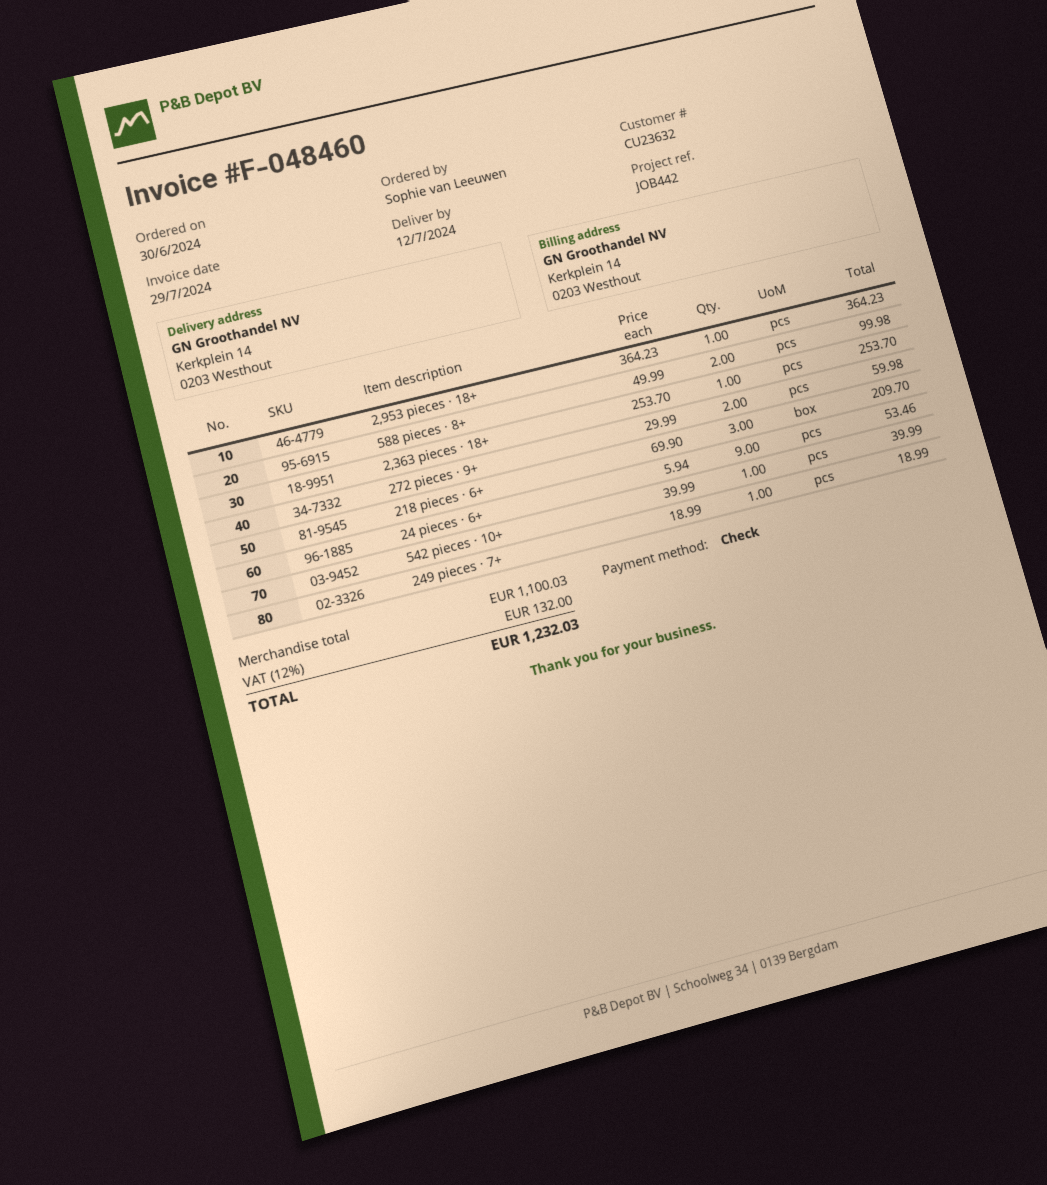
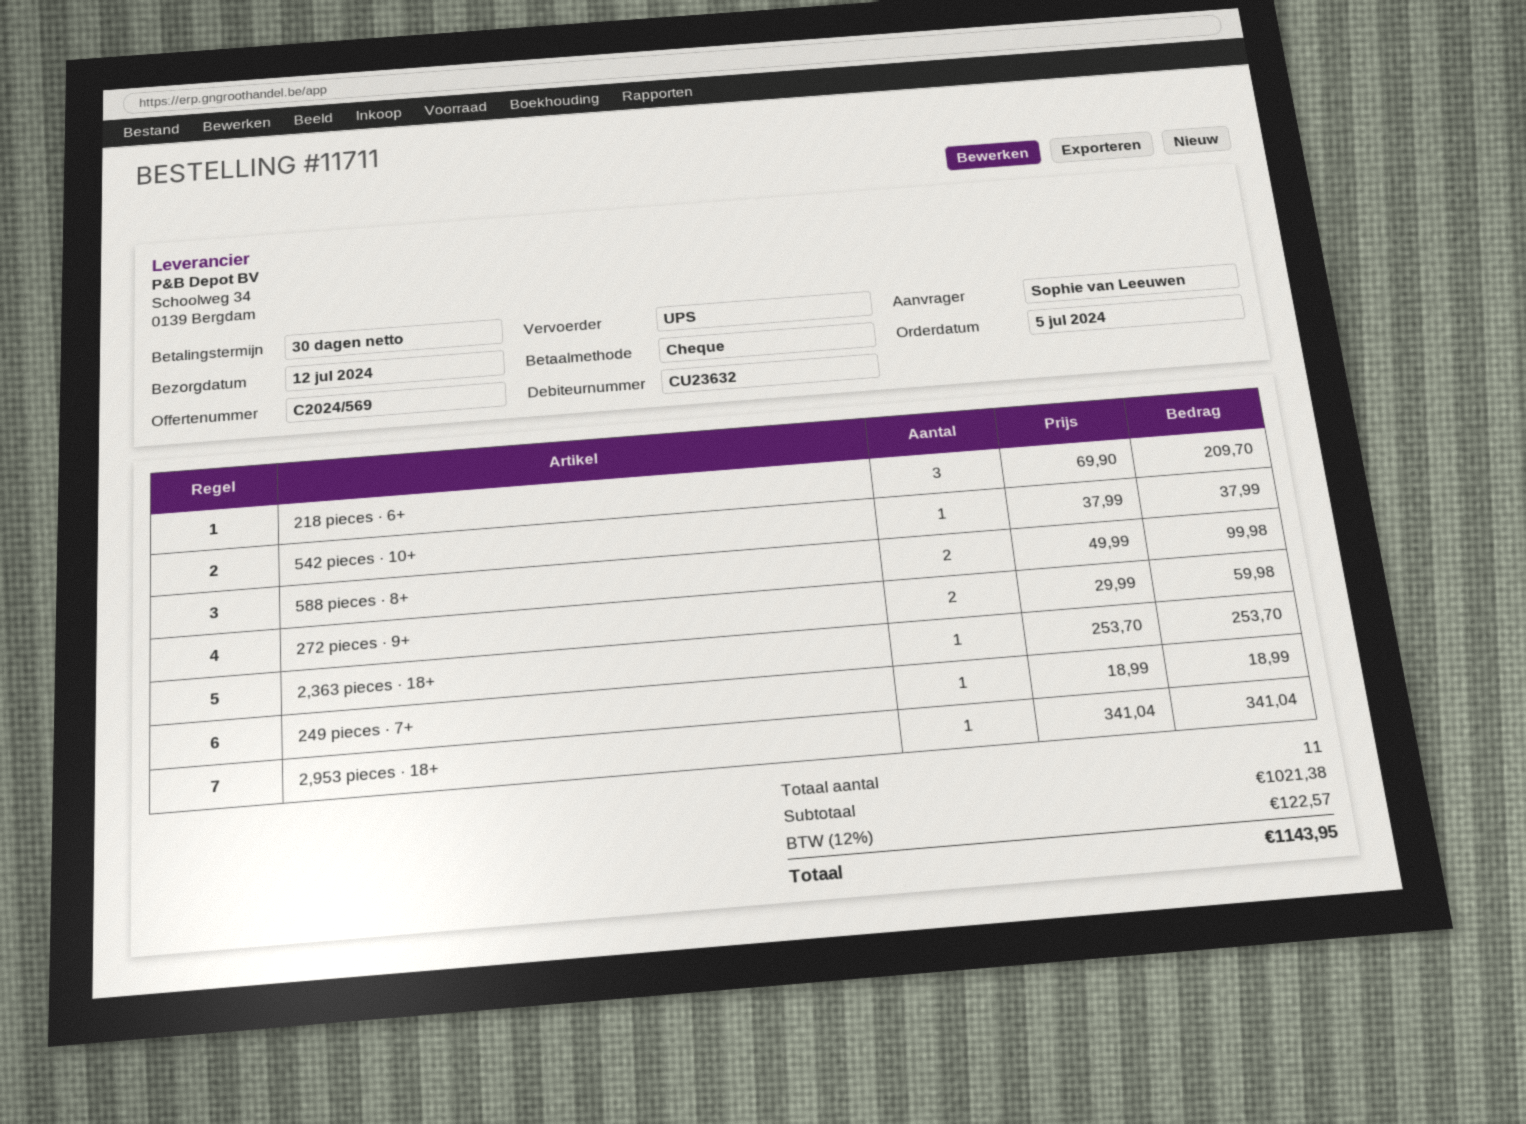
order date: 2024-06-30 -> 2024-07-05
2,953 pieces · 18+: 1 x 364.23 = 364.23 -> 1 x 341.04 = 341.04
24 pieces · 6+: 9 x 5.94 = 53.46 -> none
542 pieces · 10+: 1 x 39.99 = 39.99 -> 1 x 37.99 = 37.99
subtotal: 1100.03 -> 1021.38
tax: 12% = 132.00 -> 12% = 122.57
total: 1232.03 -> 1143.95

